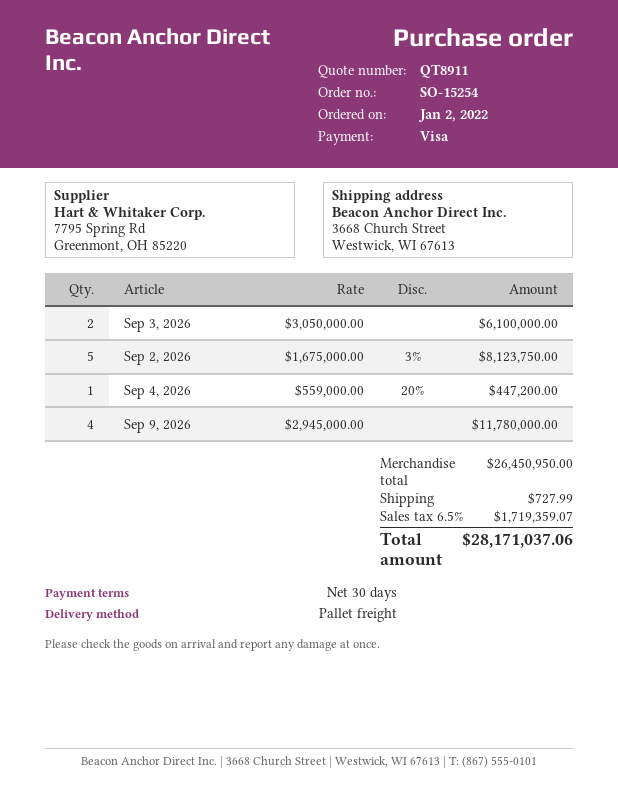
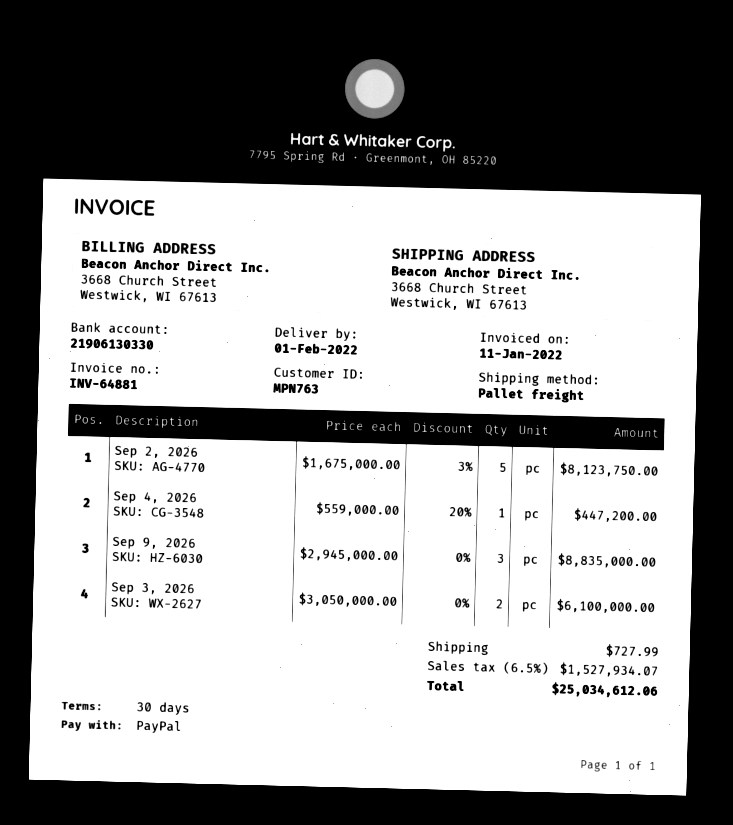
payment method: Visa -> PayPal
Sep 9, 2026: 4 x 2945000.00 = 11780000.00 -> 3 x 2945000.00 = 8835000.00
tax: 6.5% = 1719359.07 -> 6.5% = 1527934.07
total: 28171037.06 -> 25034612.06

